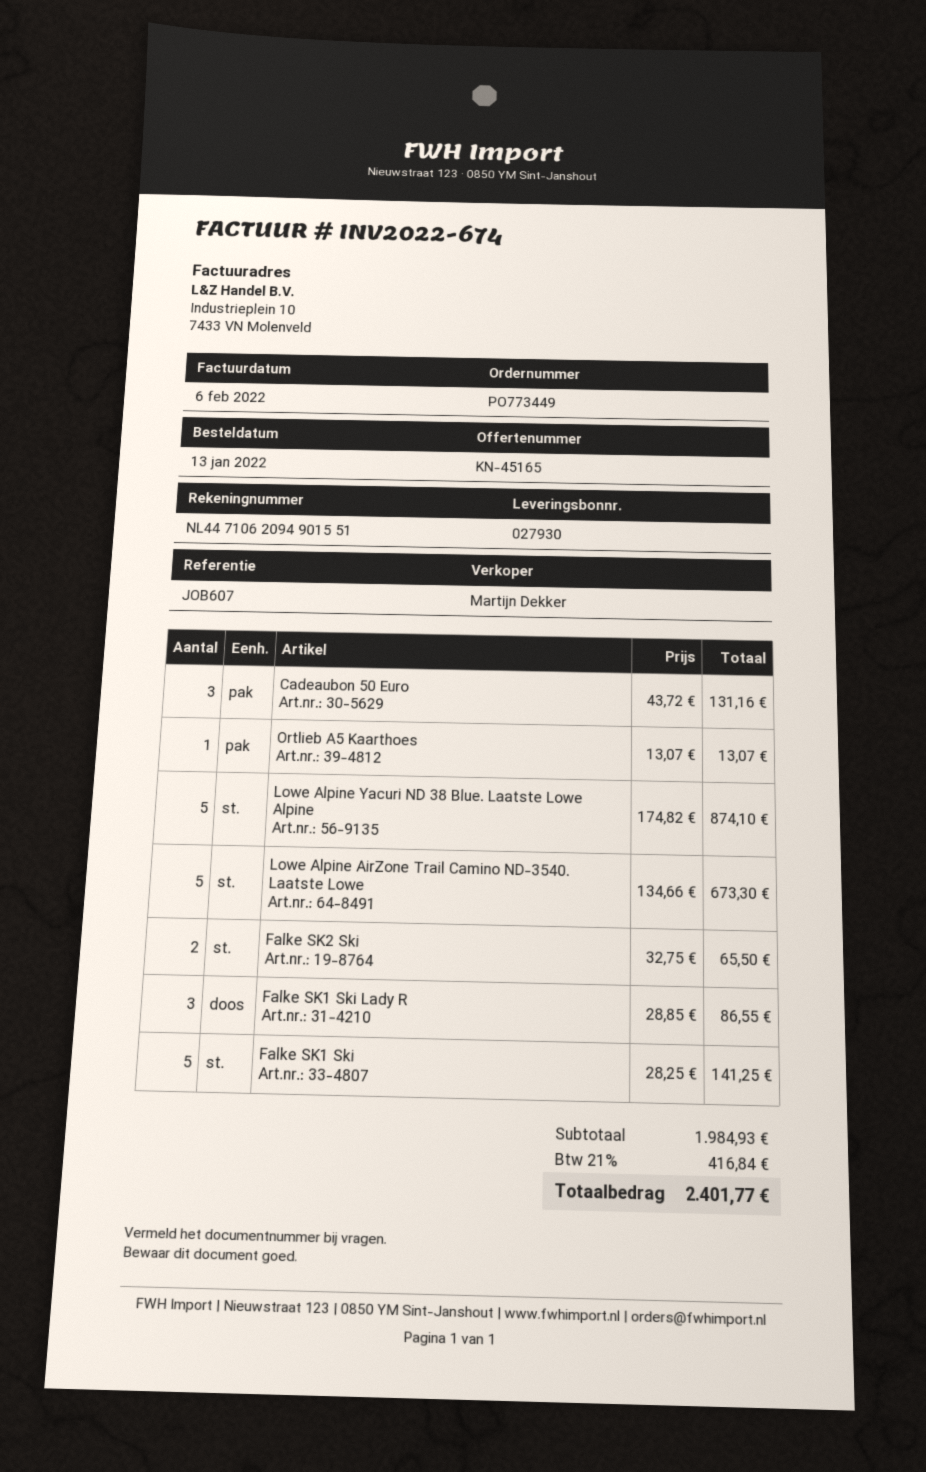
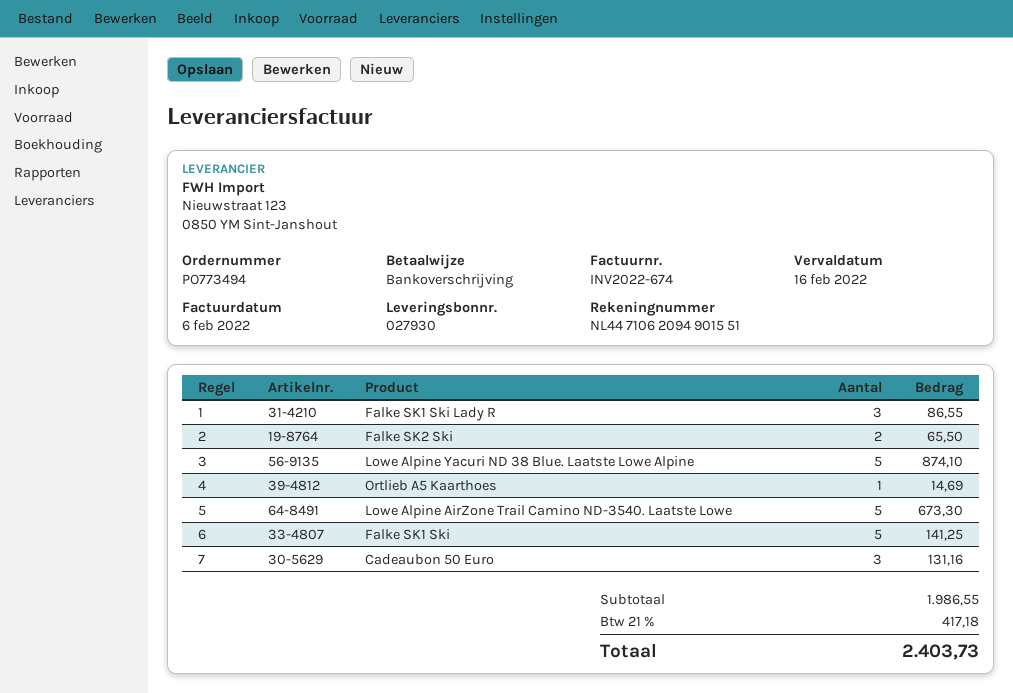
order number: PO773449 -> PO773494
Ortlieb A5 Kaarthoes: 1 for 13.07 -> 1 for 14.69
subtotal: 1984.93 -> 1986.55
tax: 21% = 416.84 -> 21% = 417.18
total: 2401.77 -> 2403.73

